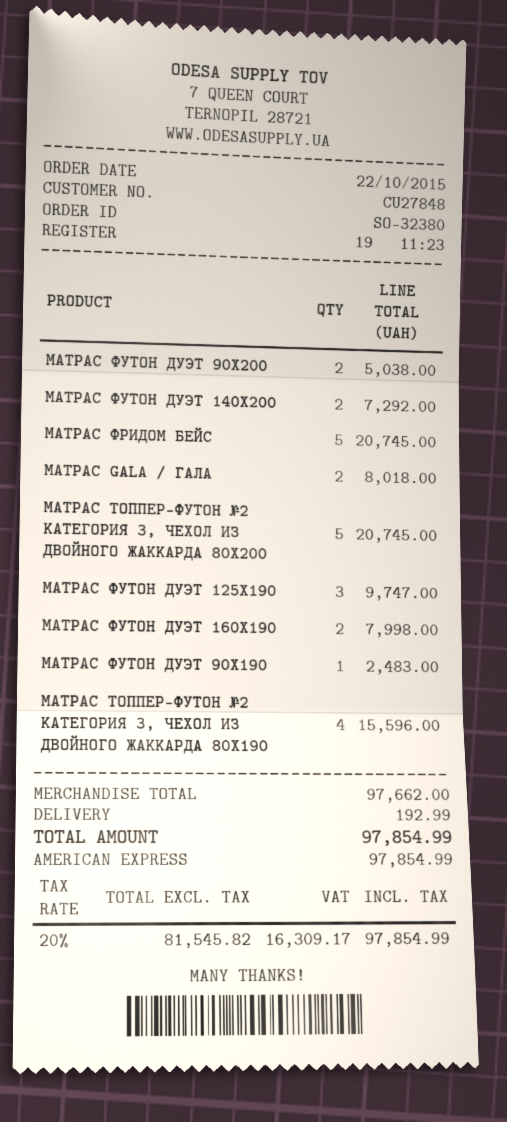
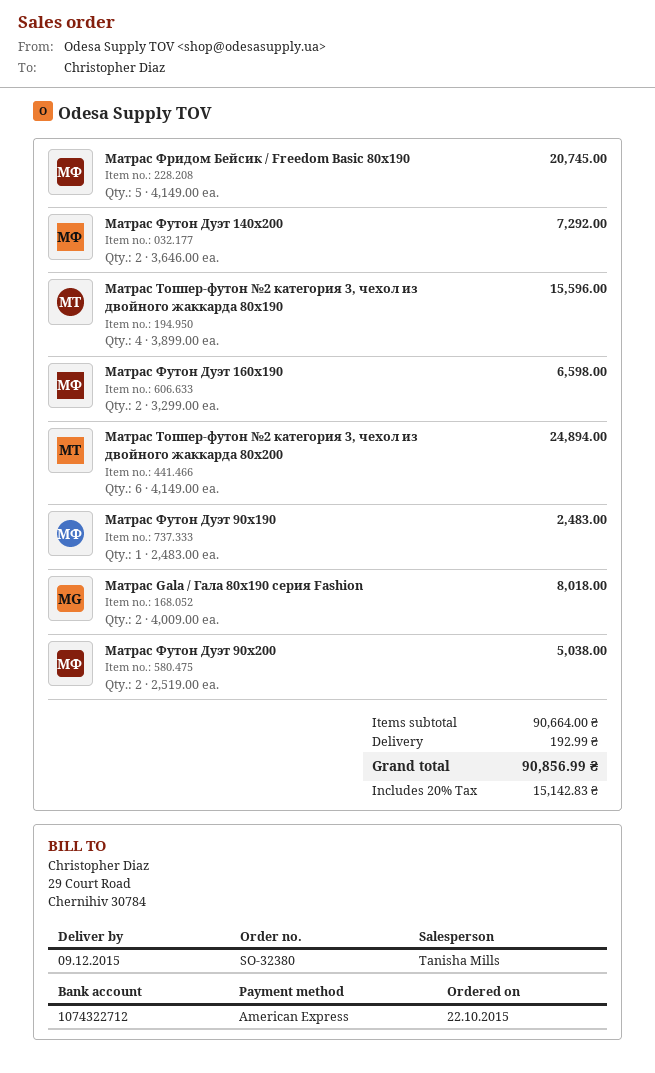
МАТРАС ТОППЕР-ФУТОН №2 КАТЕГОРИЯ 3, ЧЕХОЛ ИЗ ДВОЙНОГО ЖАККАРДА 80Х200: 5 for 20745.00 -> 6 for 24894.00
МАТРАС ФУТОН ДУЭТ 125Х190: 3 for 9747.00 -> none
МАТРАС ФУТОН ДУЭТ 160Х190: 2 for 7998.00 -> 2 for 6598.00
subtotal: 97662.00 -> 90664.00
tax: 20% = 16309.17 -> 20% = 15142.83
total: 97854.99 -> 90856.99

